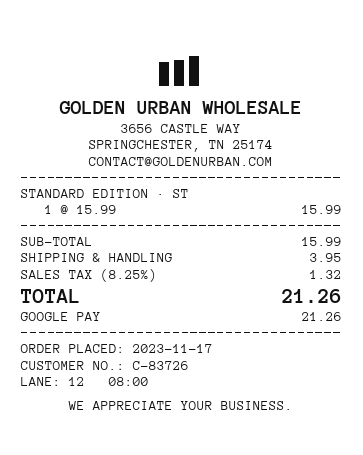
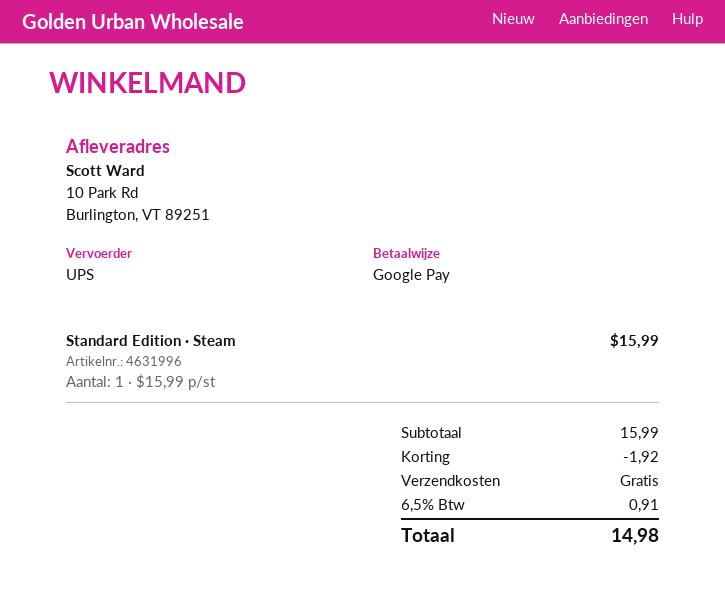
discount: none -> 1.92
shipping: 3.95 -> 0.00
tax: 8.25% = 1.32 -> 6.5% = 0.91
total: 21.26 -> 14.98

